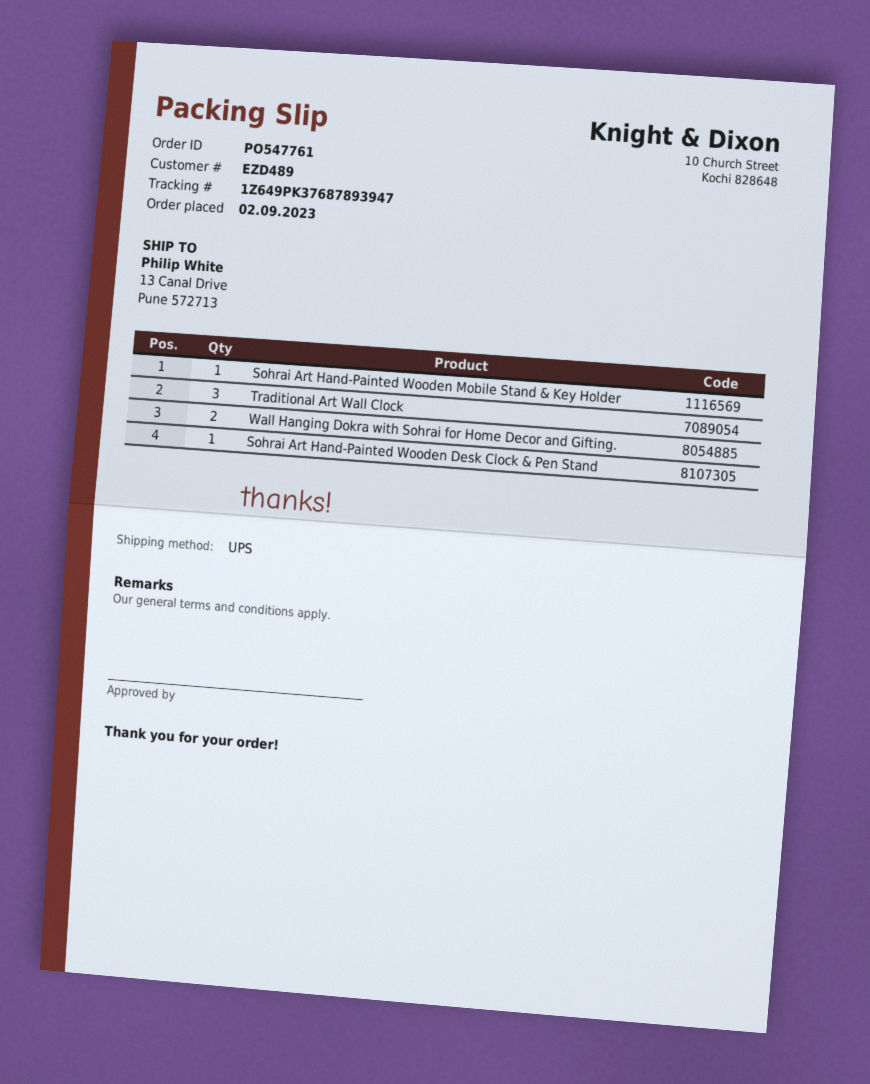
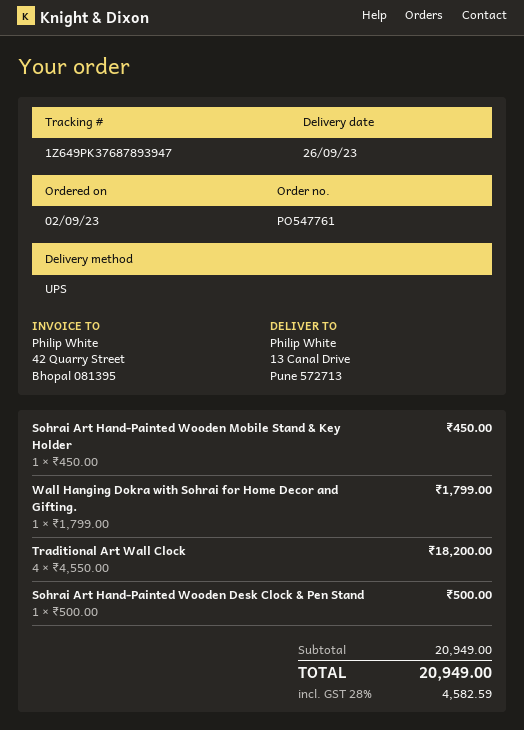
Traditional Art Wall Clock: 3 -> 4
Wall Hanging Dokra with Sohrai for Home Decor and Gifting.: 2 -> 1

